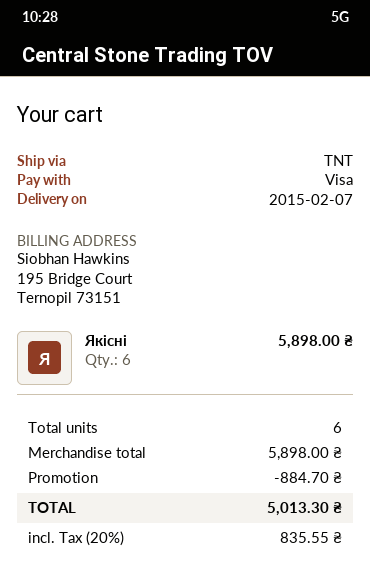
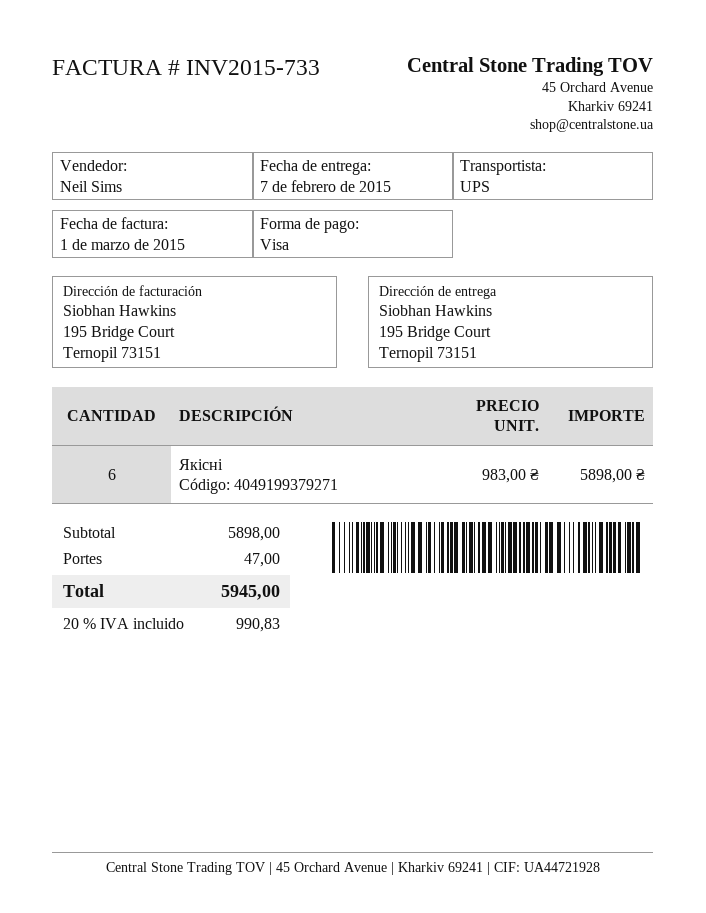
shipping method: TNT -> UPS
discount: 884.70 -> none
shipping: none -> 47.00
tax: 20% = 835.55 -> 20% = 990.83
total: 5013.30 -> 5945.00

